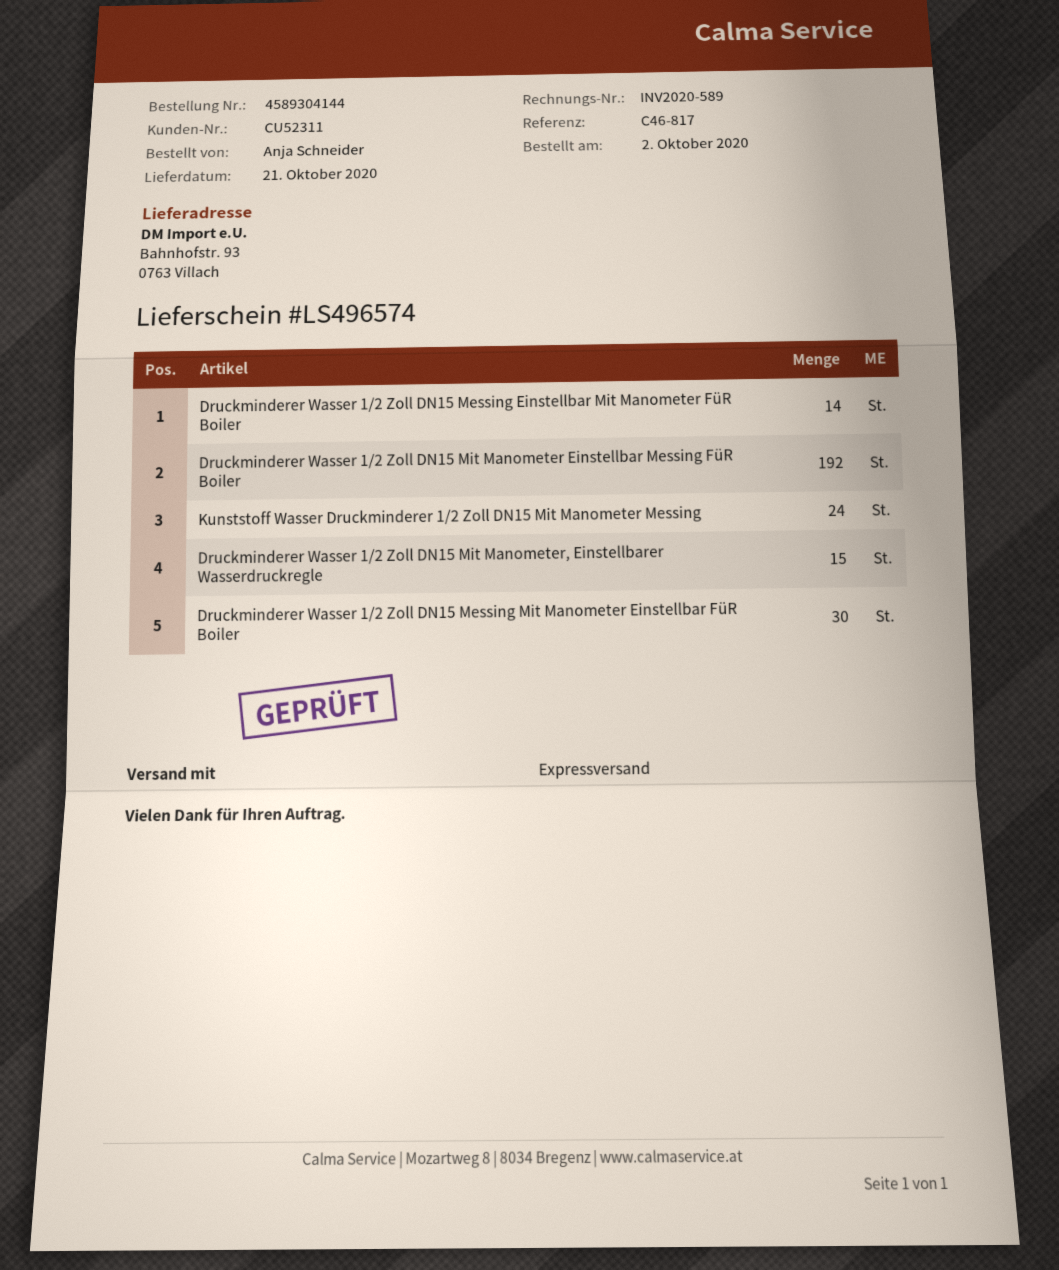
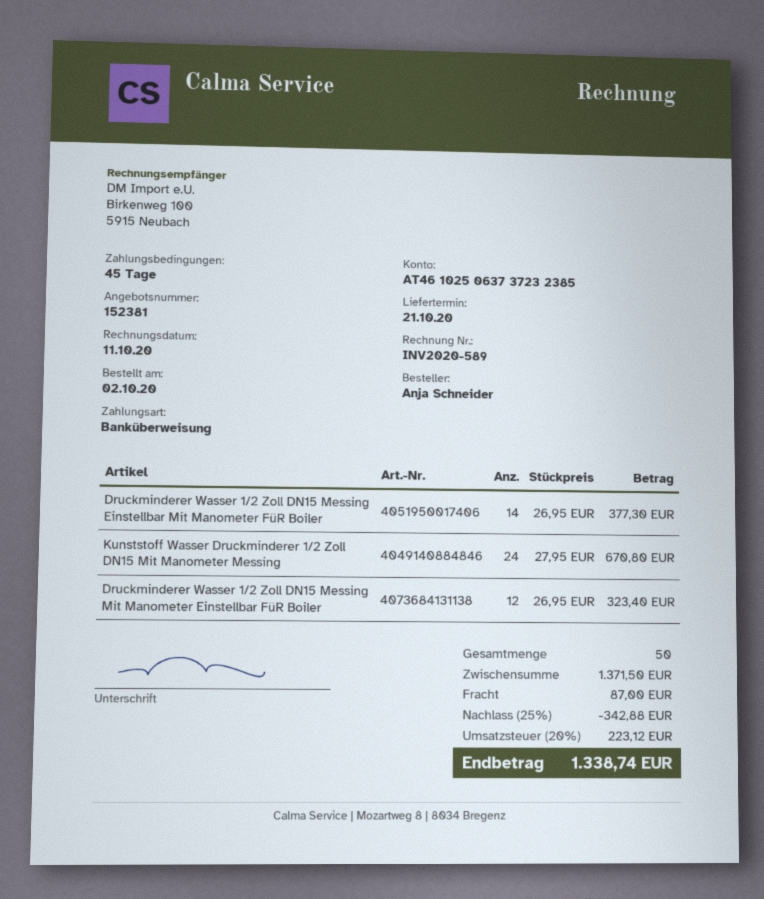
Druckminderer Wasser 1/2 Zoll DN15 Mit Manometer Einstellbar Messing FüR Boiler: 192 -> none
Druckminderer Wasser 1/2 Zoll DN15 Mit Manometer, Einstellbarer Wasserdruckregle: 15 -> none
Druckminderer Wasser 1/2 Zoll DN15 Messing Mit Manometer Einstellbar FüR Boiler: 30 -> 12

